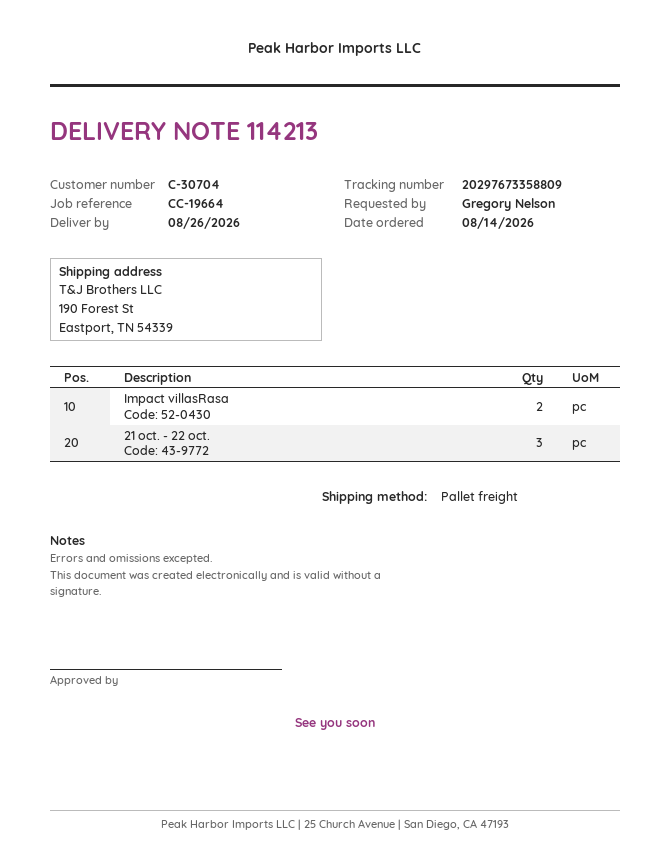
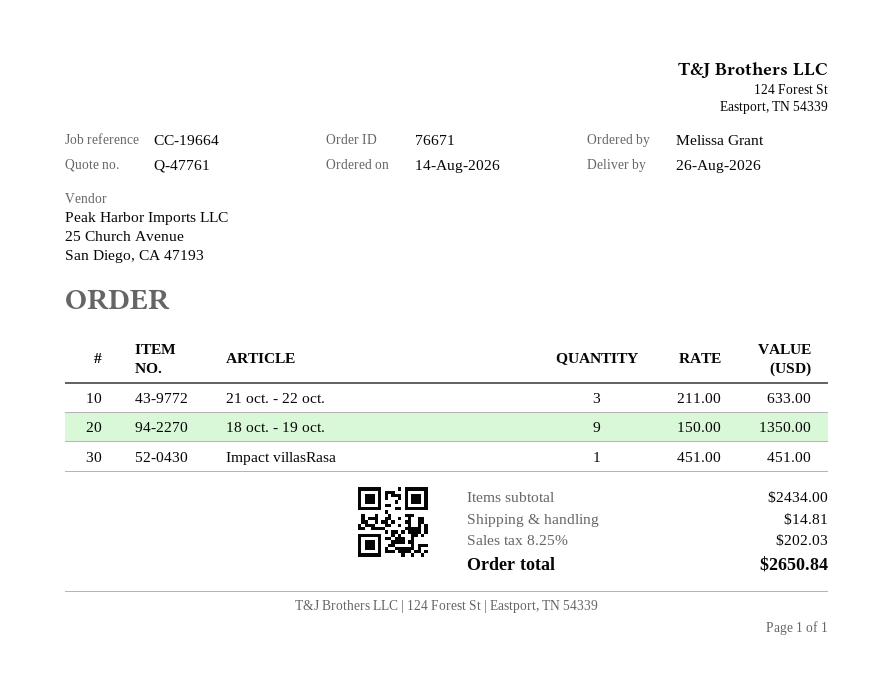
ordered by: Gregory Nelson -> Melissa Grant
Impact villasRasa: 2 -> 1
18 oct. - 19 oct.: none -> 9

